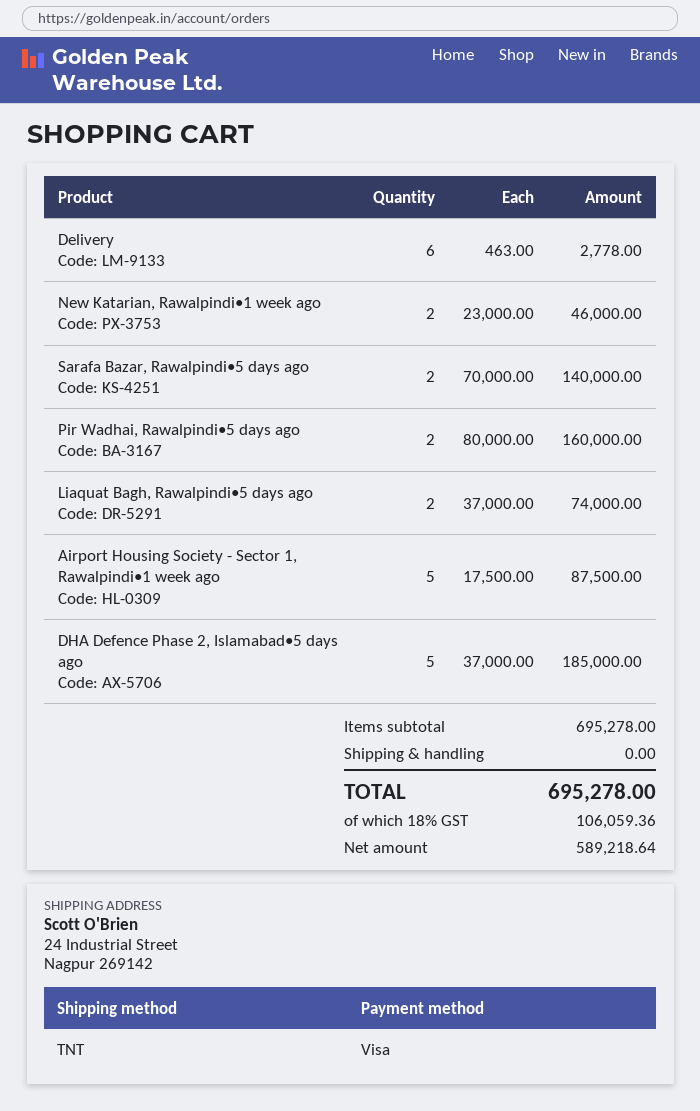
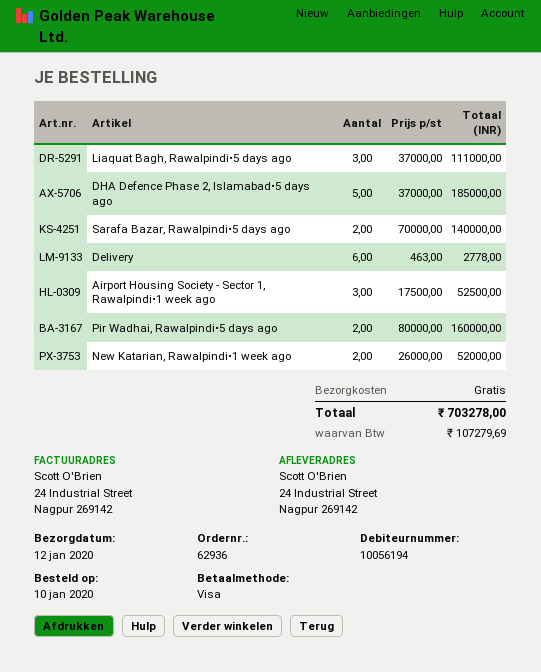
New Katarian, Rawalpindi•1 week ago: 2 x 23000.00 = 46000.00 -> 2 x 26000.00 = 52000.00
Liaquat Bagh, Rawalpindi•5 days ago: 2 x 37000.00 = 74000.00 -> 3 x 37000.00 = 111000.00
Airport Housing Society - Sector 1, Rawalpindi•1 week ago: 5 x 17500.00 = 87500.00 -> 3 x 17500.00 = 52500.00
tax: 106059.36 -> 107279.69
total: 695278.00 -> 703278.00

